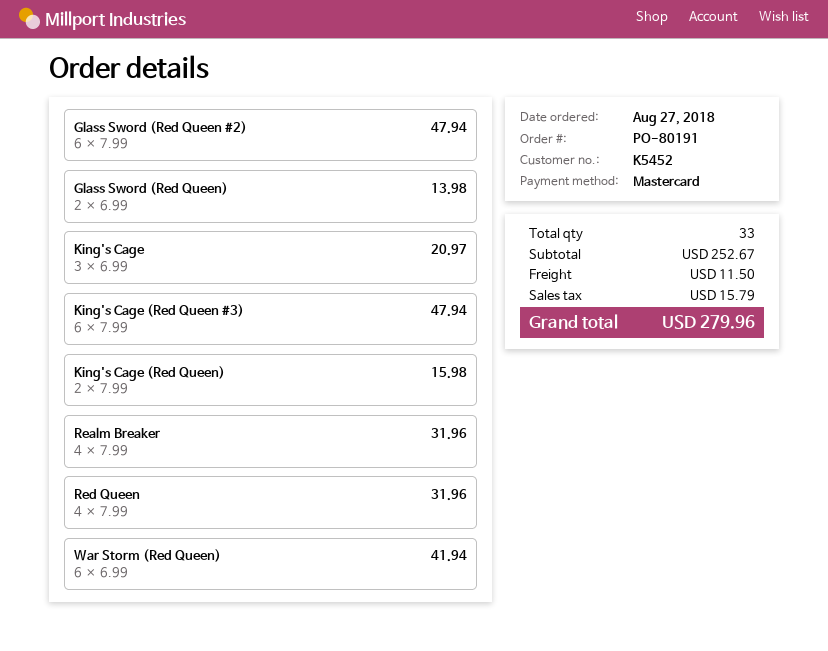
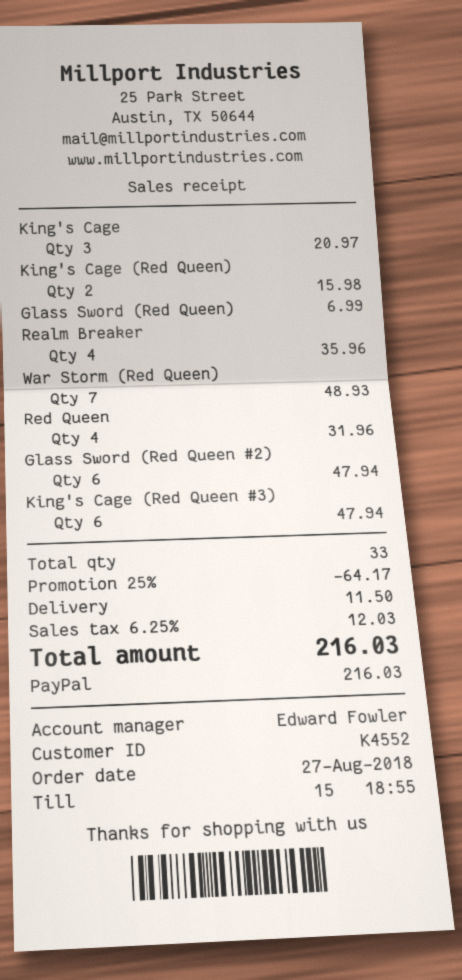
customer number: K5452 -> K4552
payment method: Mastercard -> PayPal
Glass Sword (Red Queen): 2 for 13.98 -> 1 for 6.99
Realm Breaker: 4 for 31.96 -> 4 for 35.96
War Storm (Red Queen): 6 for 41.94 -> 7 for 48.93
discount: none -> 25% = 64.17
tax: 15.79 -> 12.03
total: 279.96 -> 216.03

